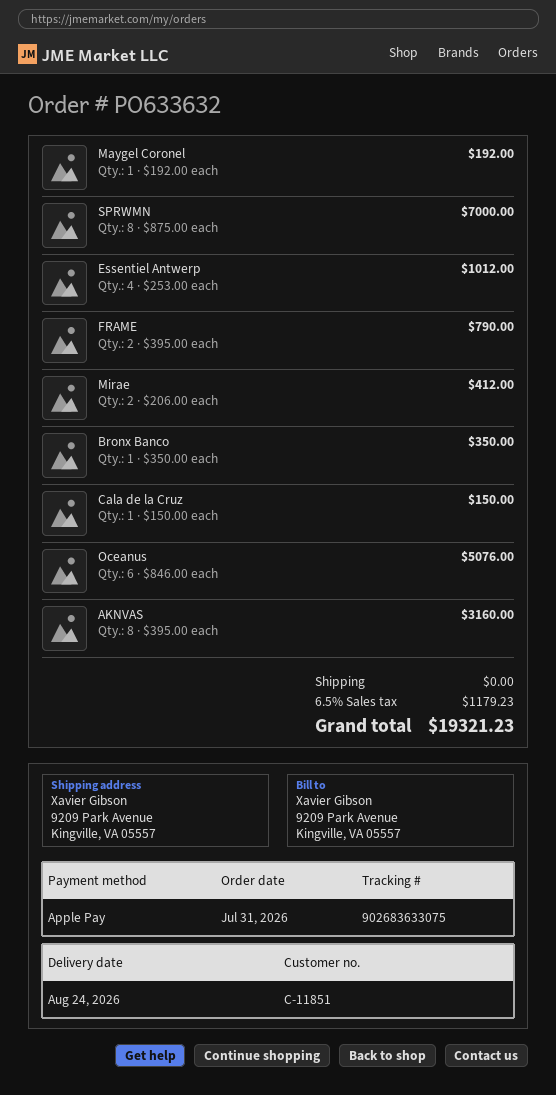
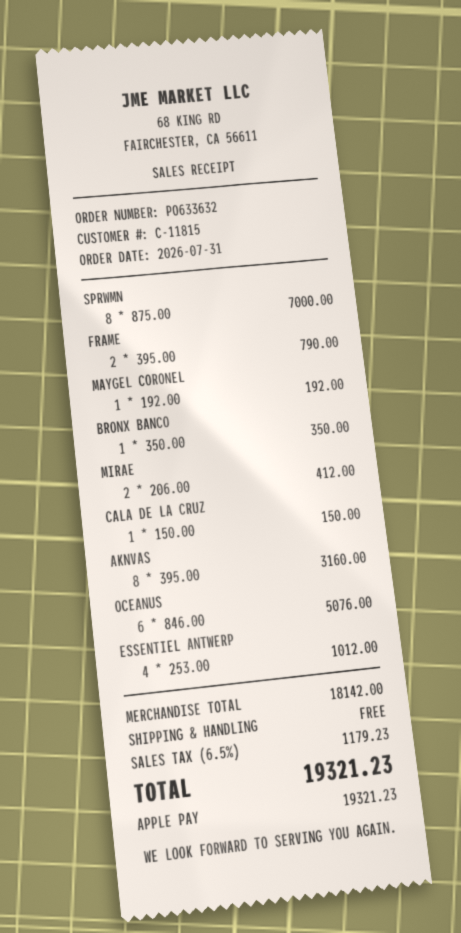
customer number: C-11851 -> C-11815

